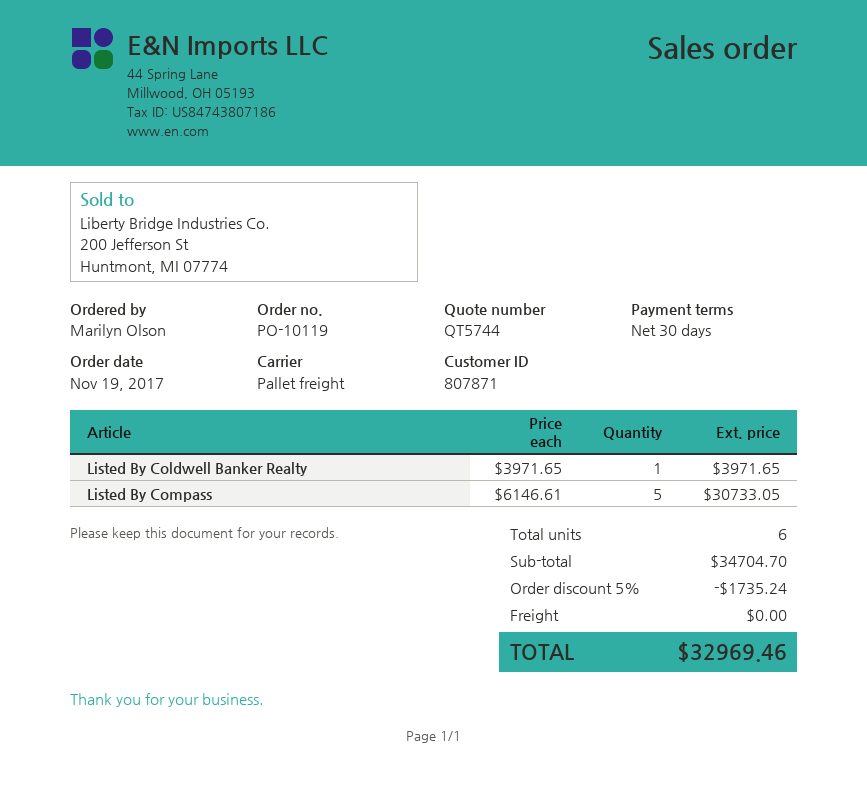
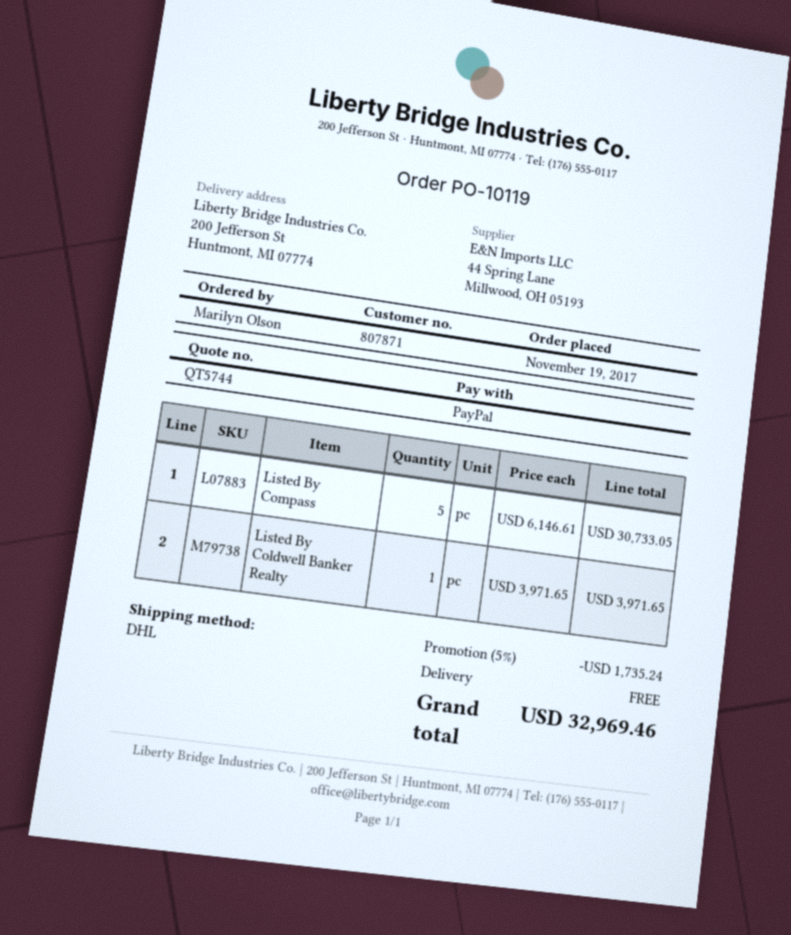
shipping method: pallet freight -> DHL

